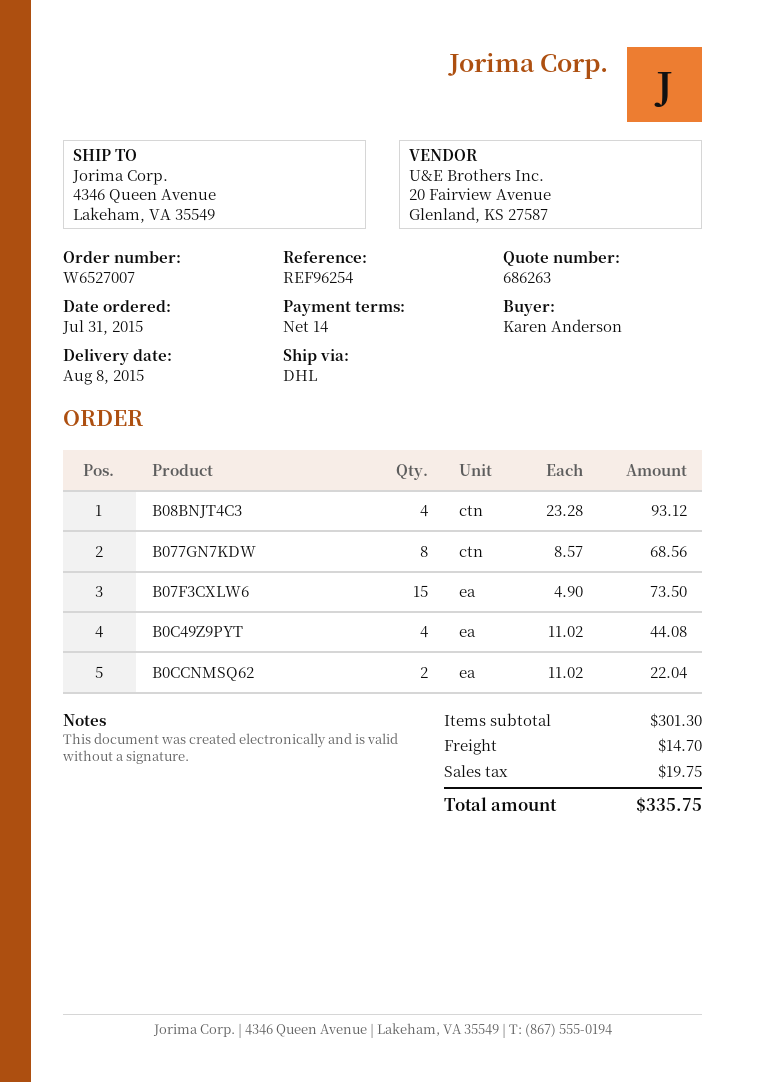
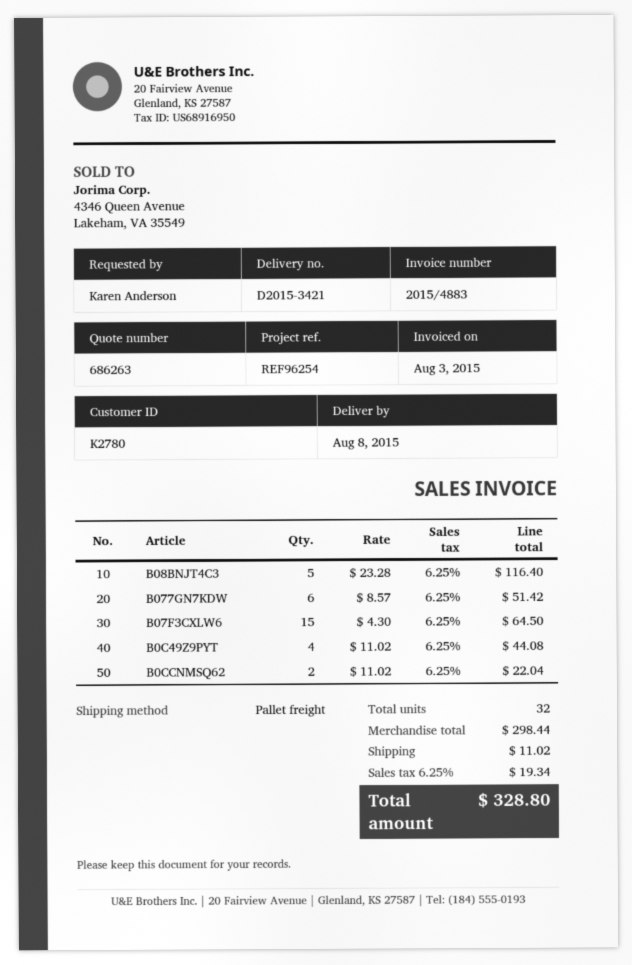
shipping method: DHL -> pallet freight
B08BNJT4C3: 4 x 23.28 = 93.12 -> 5 x 23.28 = 116.40
B077GN7KDW: 8 x 8.57 = 68.56 -> 6 x 8.57 = 51.42
B07F3CXLW6: 15 x 4.90 = 73.50 -> 15 x 4.30 = 64.50
subtotal: 301.30 -> 298.44
shipping: 14.70 -> 11.02
tax: 19.75 -> 19.34
total: 335.75 -> 328.80

